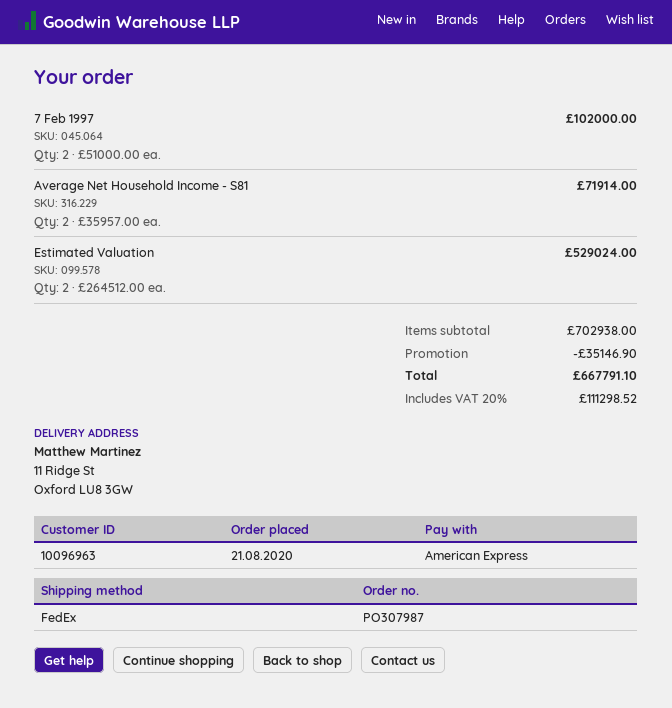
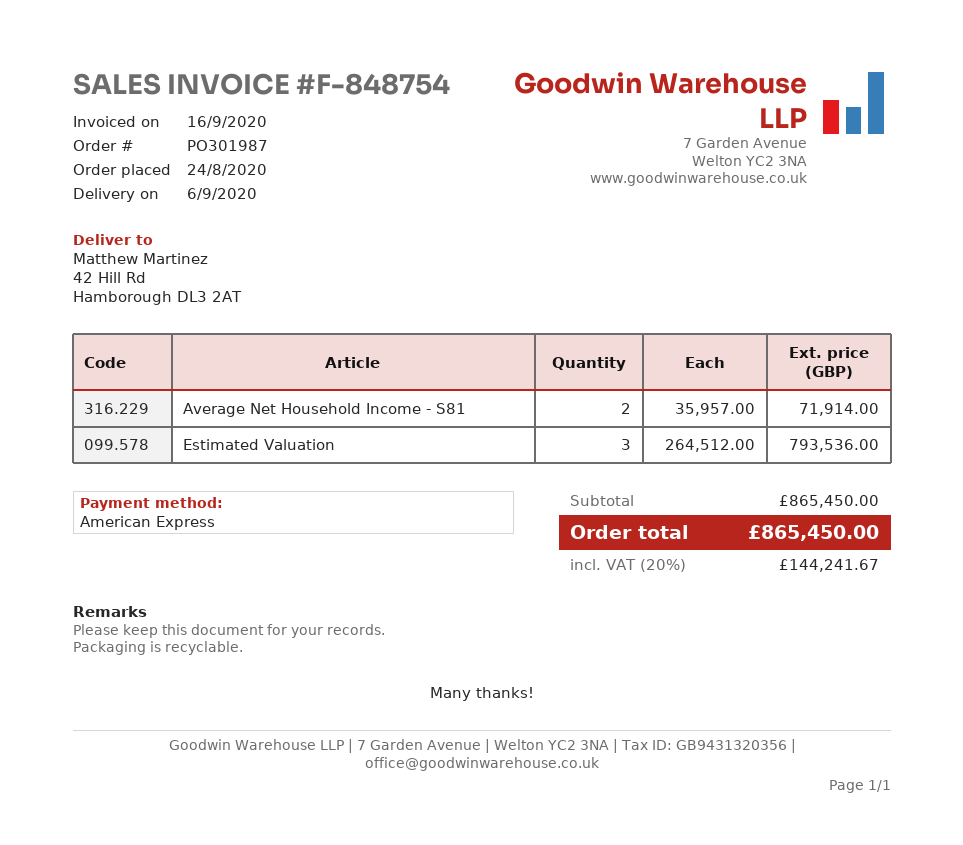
order number: PO307987 -> PO301987
order date: 2020-08-21 -> 2020-08-24
ship to: 11 Ridge St, Oxford LU8 3GW -> 42 Hill Rd, Hamborough DL3 2AT
7 Feb 1997: 2 x 51000.00 = 102000.00 -> none
Estimated Valuation: 2 x 264512.00 = 529024.00 -> 3 x 264512.00 = 793536.00
subtotal: 702938.00 -> 865450.00
discount: 35146.90 -> none
tax: 20% = 111298.52 -> 20% = 144241.67
total: 667791.10 -> 865450.00

